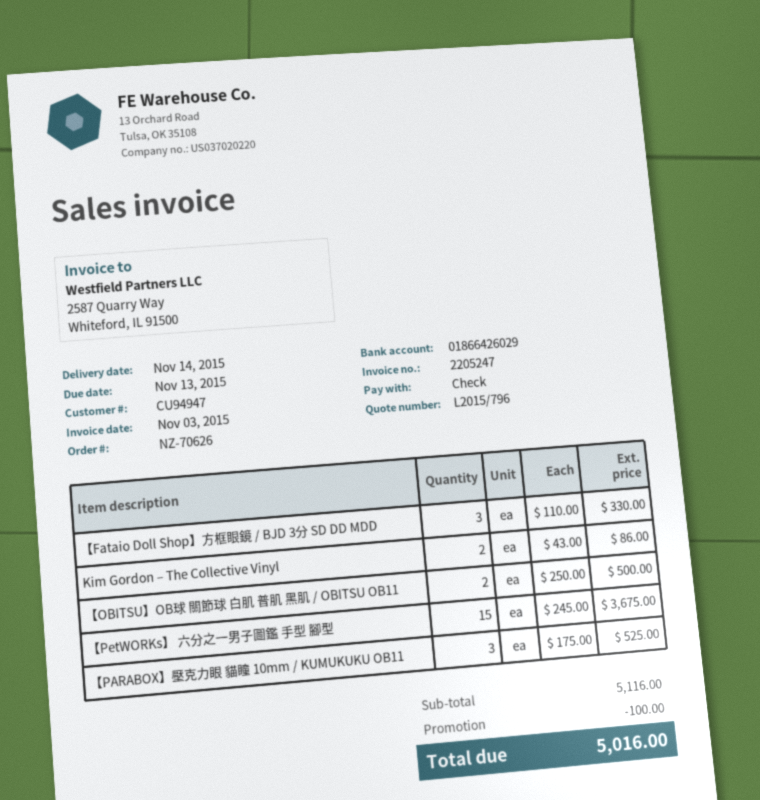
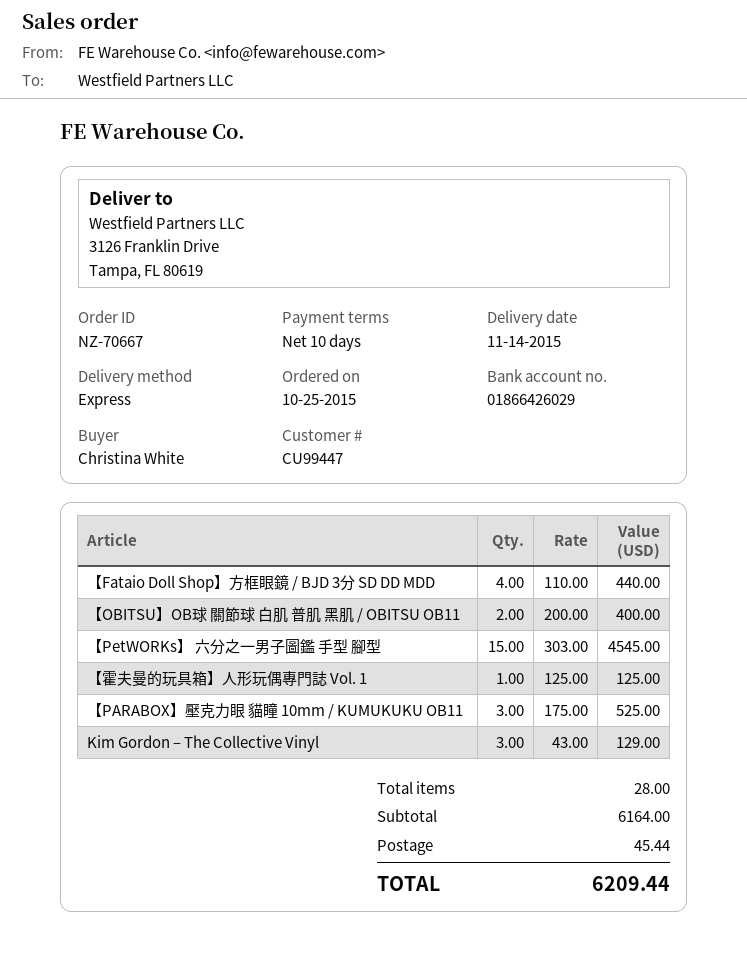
order number: NZ-70626 -> NZ-70667
customer number: CU94947 -> CU99447
【Fataio Doll Shop】方框眼鏡 / BJD 3分 SD DD MDD: 3 x 110.00 = 330.00 -> 4 x 110.00 = 440.00
Kim Gordon – The Collective Vinyl: 2 x 43.00 = 86.00 -> 3 x 43.00 = 129.00
【OBITSU】OB球 關節球 白肌 普肌 黑肌 / OBITSU OB11: 2 x 250.00 = 500.00 -> 2 x 200.00 = 400.00
【PetWORKs】 六分之一男子圖鑑 手型 腳型: 15 x 245.00 = 3675.00 -> 15 x 303.00 = 4545.00
【霍夫曼的玩具箱】人形玩偶專門誌 Vol. 1: none -> 1 x 125.00 = 125.00
subtotal: 5116.00 -> 6164.00
discount: 100.00 -> none
shipping: none -> 45.44
total: 5016.00 -> 6209.44

